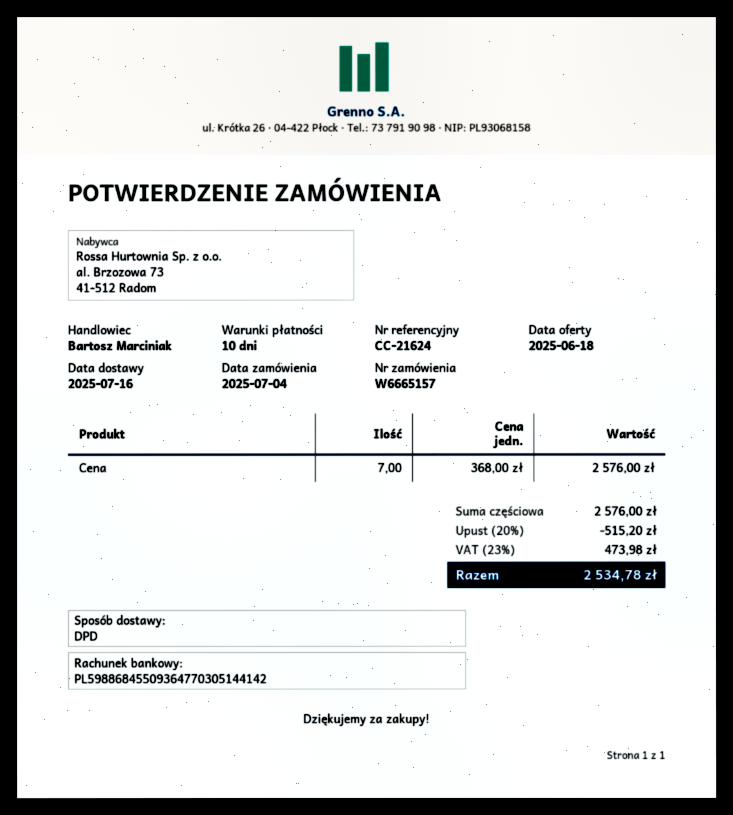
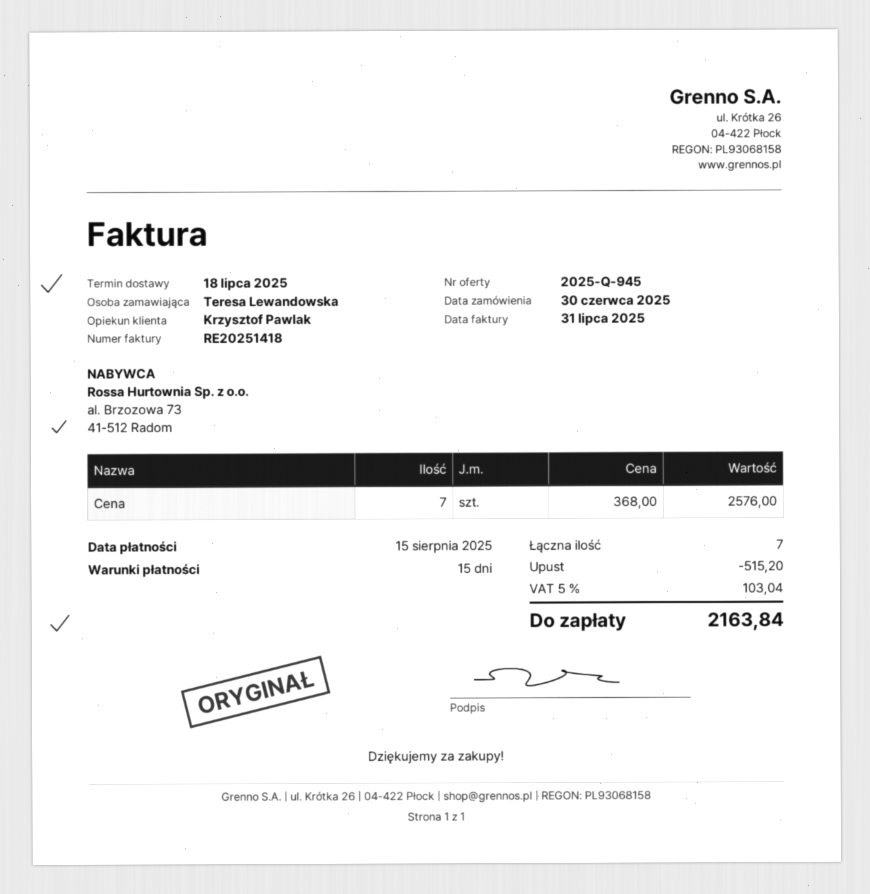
order date: 2025-07-04 -> 2025-06-30
delivery date: 2025-07-16 -> 2025-07-18
payment terms: 10 days -> 15 days
sales rep: Bartosz Marciniak -> Krzysztof Pawlak
tax: 23% = 473.98 -> 5% = 103.04
total: 2534.78 -> 2163.84

